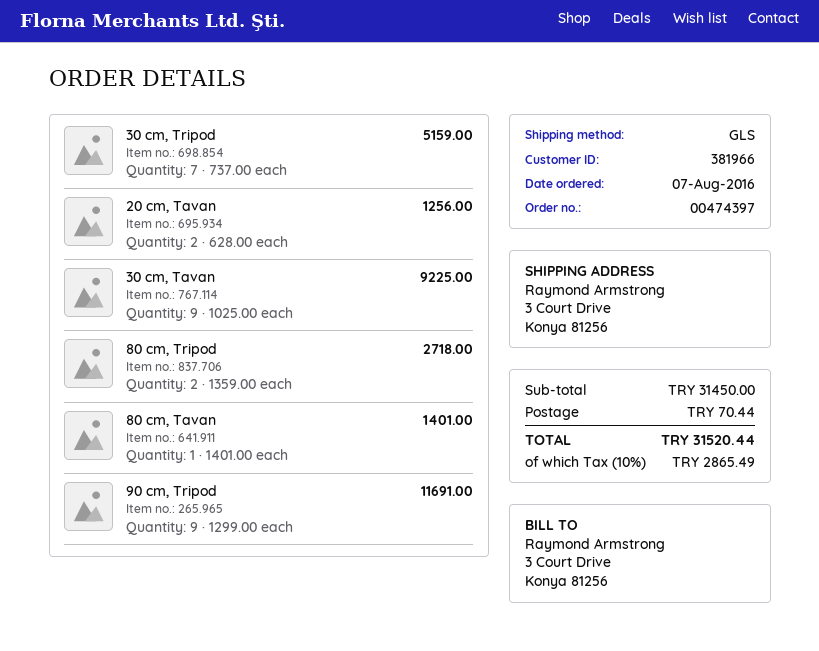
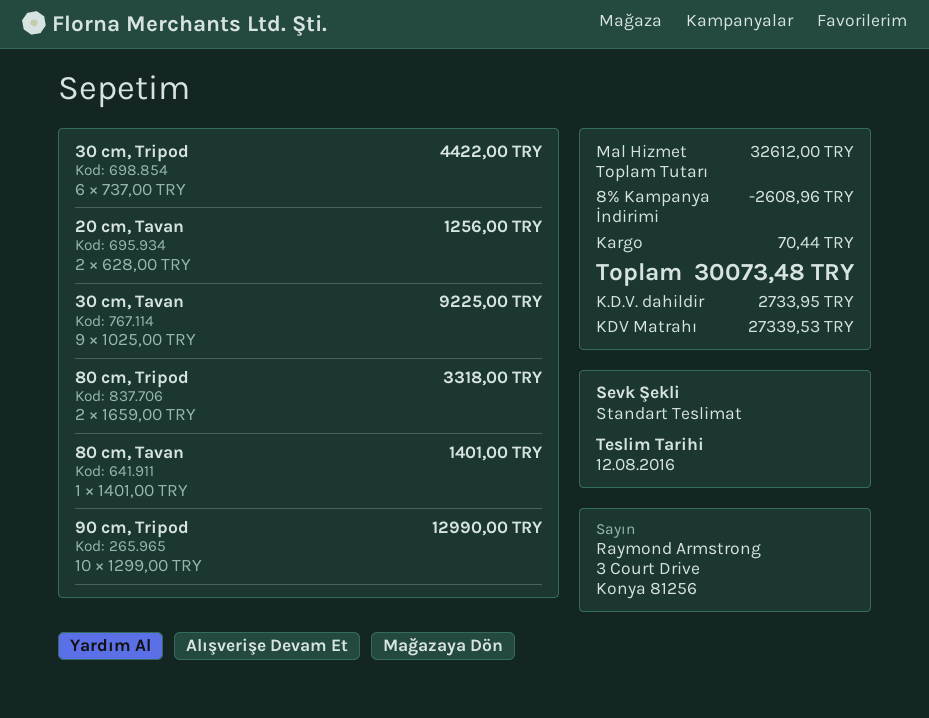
shipping method: GLS -> standard
30 cm, Tripod: 7 x 737.00 = 5159.00 -> 6 x 737.00 = 4422.00
80 cm, Tripod: 2 x 1359.00 = 2718.00 -> 2 x 1659.00 = 3318.00
90 cm, Tripod: 9 x 1299.00 = 11691.00 -> 10 x 1299.00 = 12990.00
subtotal: 31450.00 -> 32612.00
discount: none -> 8% = 2608.96
tax: 2865.49 -> 2733.95
total: 31520.44 -> 30073.48

